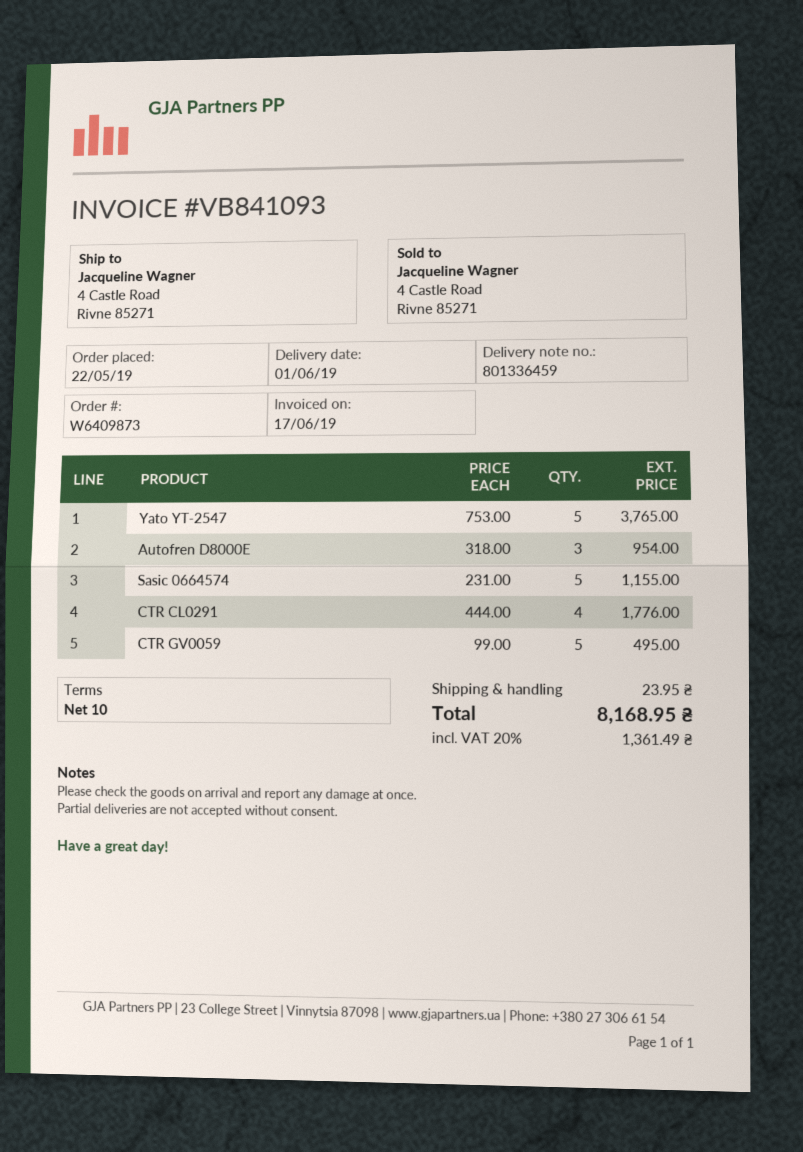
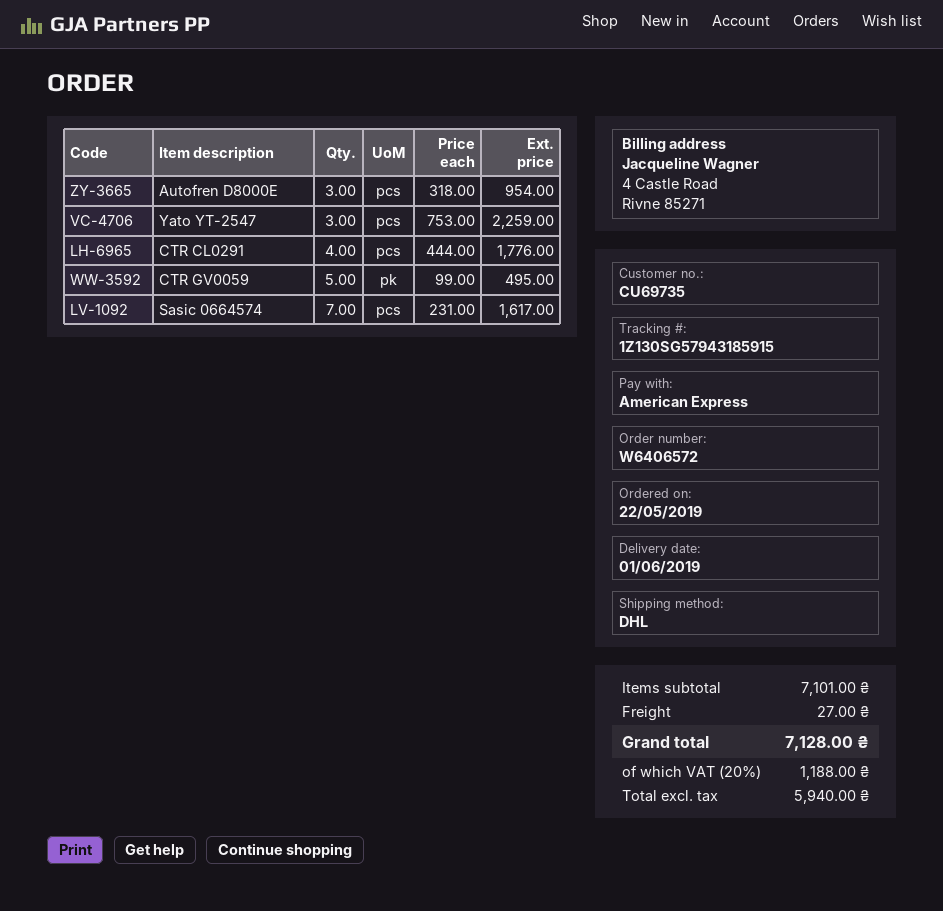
order number: W6409873 -> W6406572
Yato YT-2547: 5 x 753.00 = 3765.00 -> 3 x 753.00 = 2259.00
Sasic 0664574: 5 x 231.00 = 1155.00 -> 7 x 231.00 = 1617.00
shipping: 23.95 -> 27.00
tax: 20% = 1361.49 -> 20% = 1188.00
total: 8168.95 -> 7128.00

